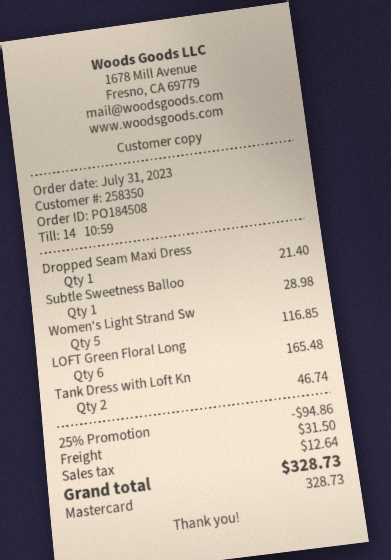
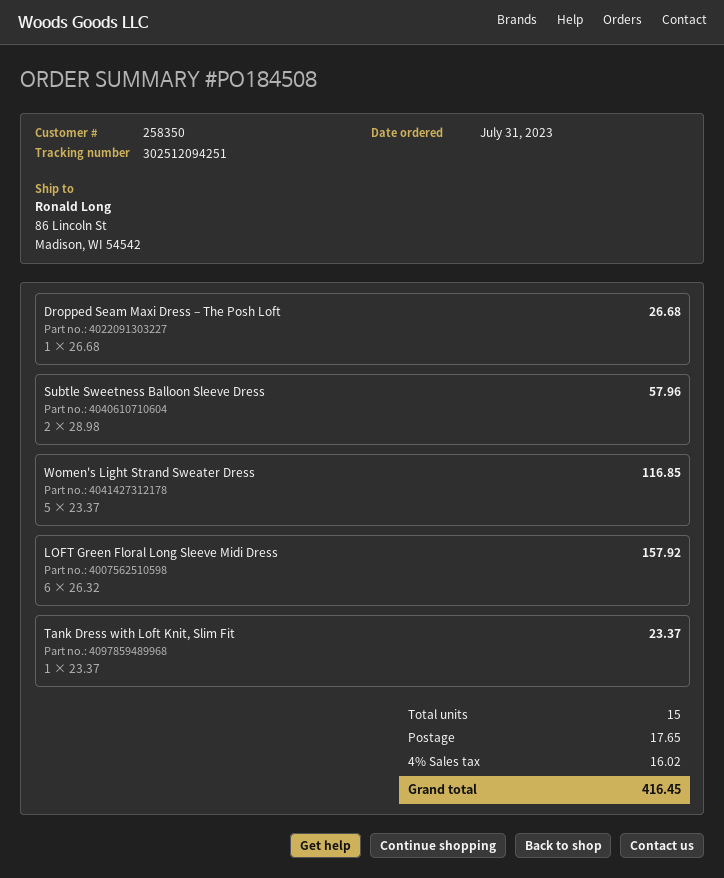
Dropped Seam Maxi Dress: 1 for 21.40 -> 1 for 26.68
Subtle Sweetness Balloo: 1 for 28.98 -> 2 for 57.96
LOFT Green Floral Long: 6 for 165.48 -> 6 for 157.92
Tank Dress with Loft Kn: 2 for 46.74 -> 1 for 23.37
discount: 25% = 94.86 -> none
shipping: 31.50 -> 17.65
tax: 12.64 -> 16.02
total: 328.73 -> 416.45

